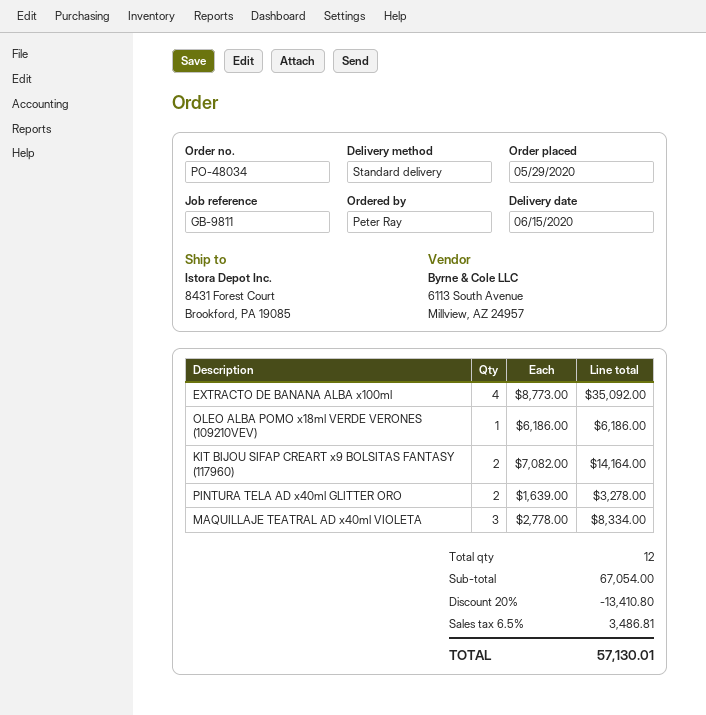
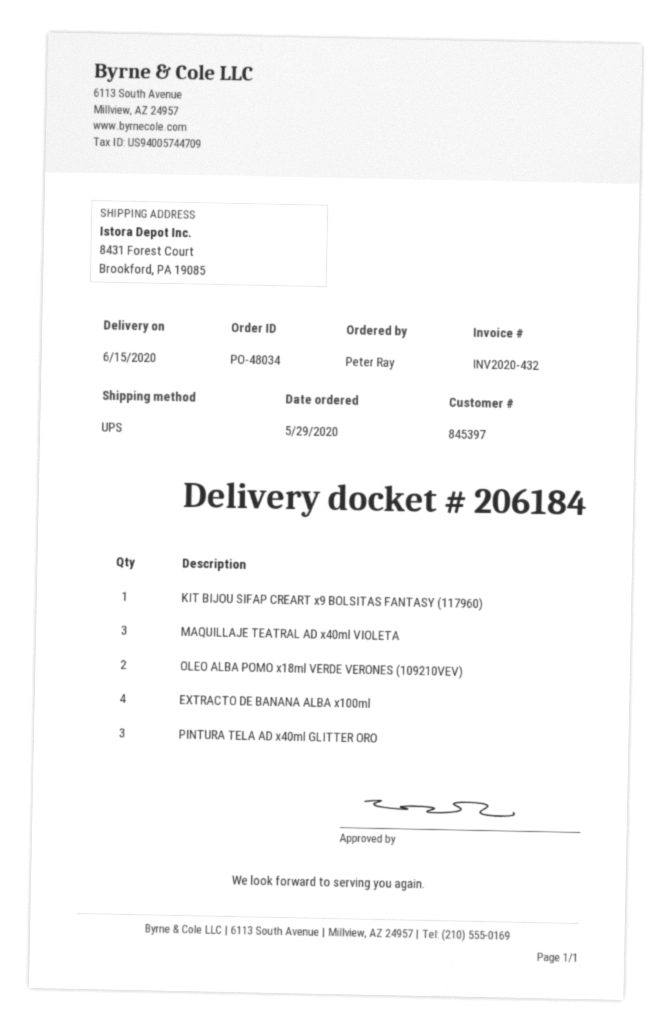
shipping method: standard -> UPS
OLEO ALBA POMO x18ml VERDE VERONES (109210VEV): 1 -> 2
KIT BIJOU SIFAP CREART x9 BOLSITAS FANTASY (117960): 2 -> 1
PINTURA TELA AD x40ml GLITTER ORO: 2 -> 3

